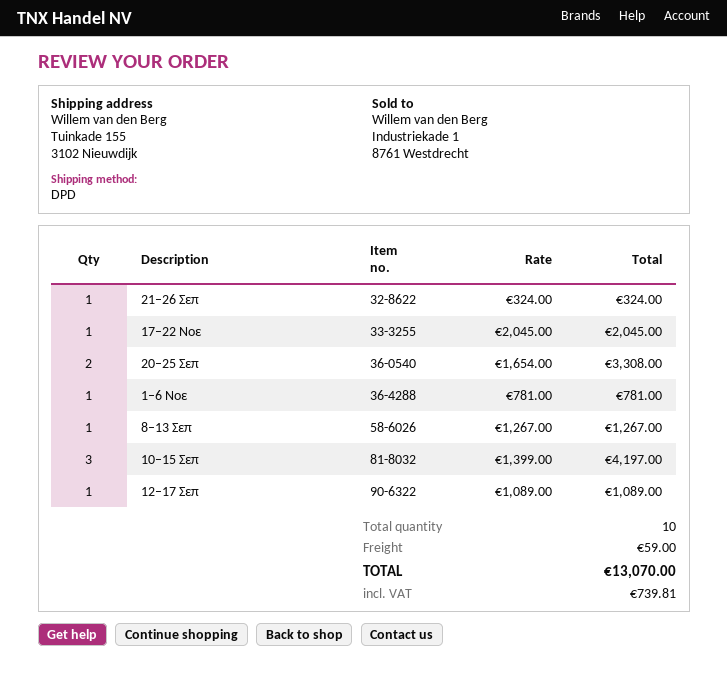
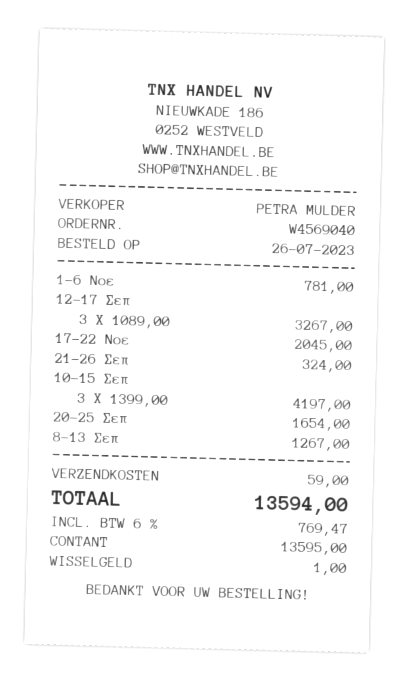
20–25 Σεπ: 2 x 1654.00 = 3308.00 -> 1 x 1654.00 = 1654.00
12–17 Σεπ: 1 x 1089.00 = 1089.00 -> 3 x 1089.00 = 3267.00
tax: 739.81 -> 769.47
total: 13070.00 -> 13594.00

